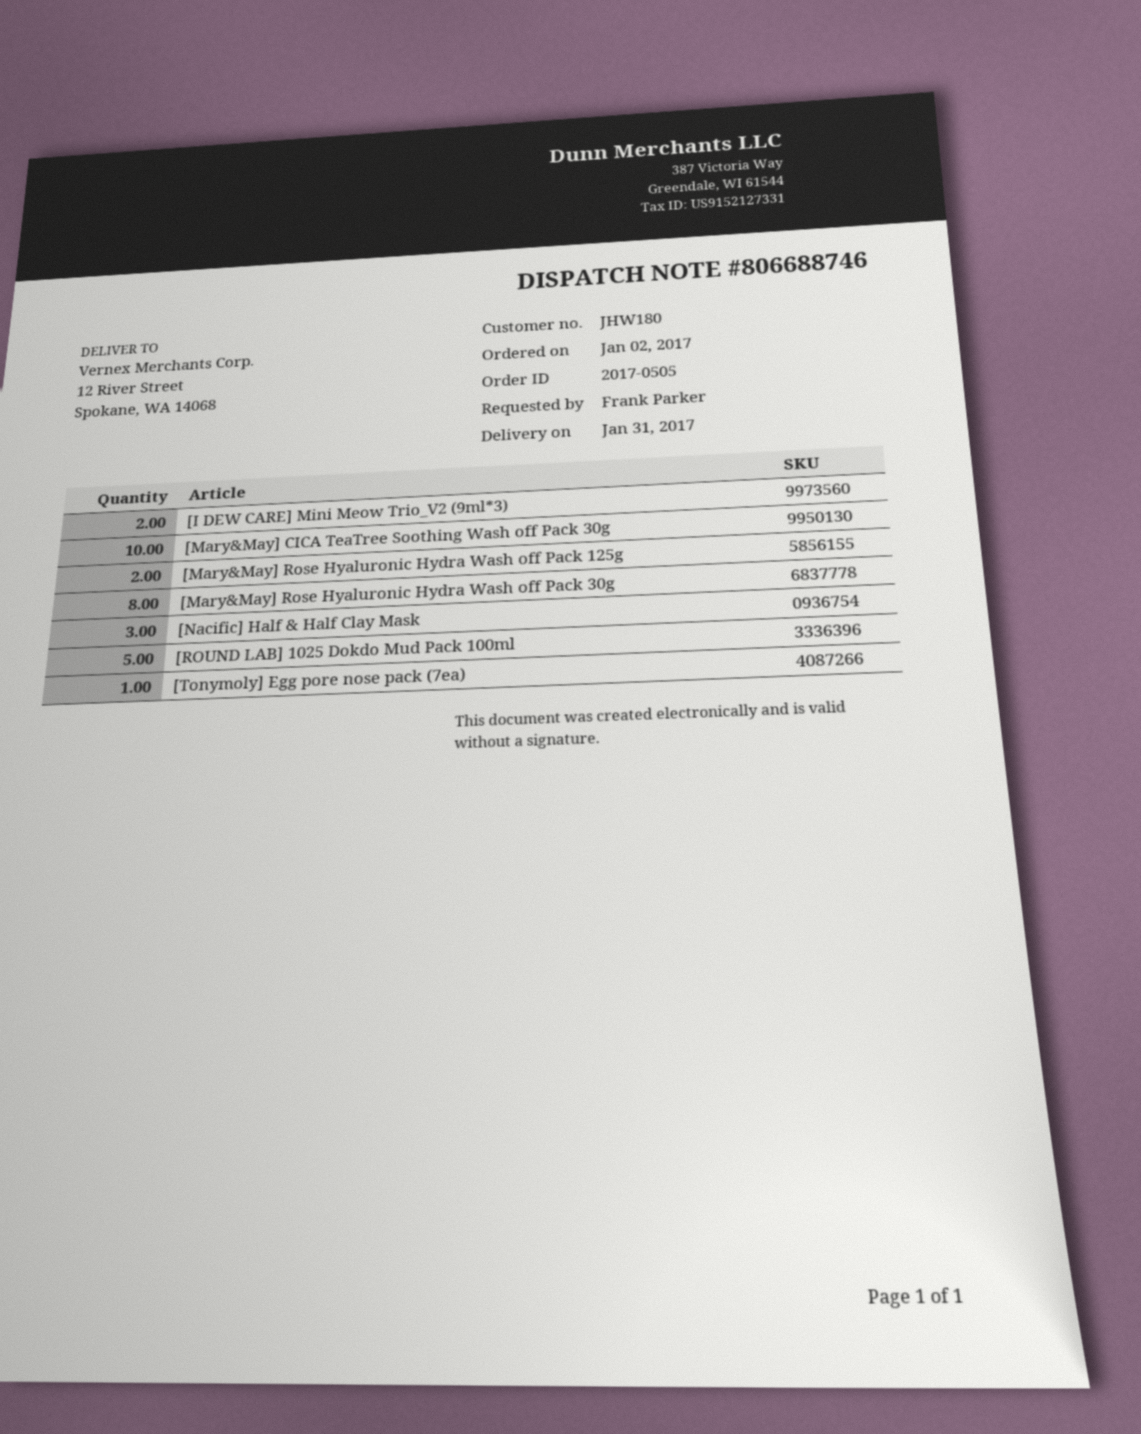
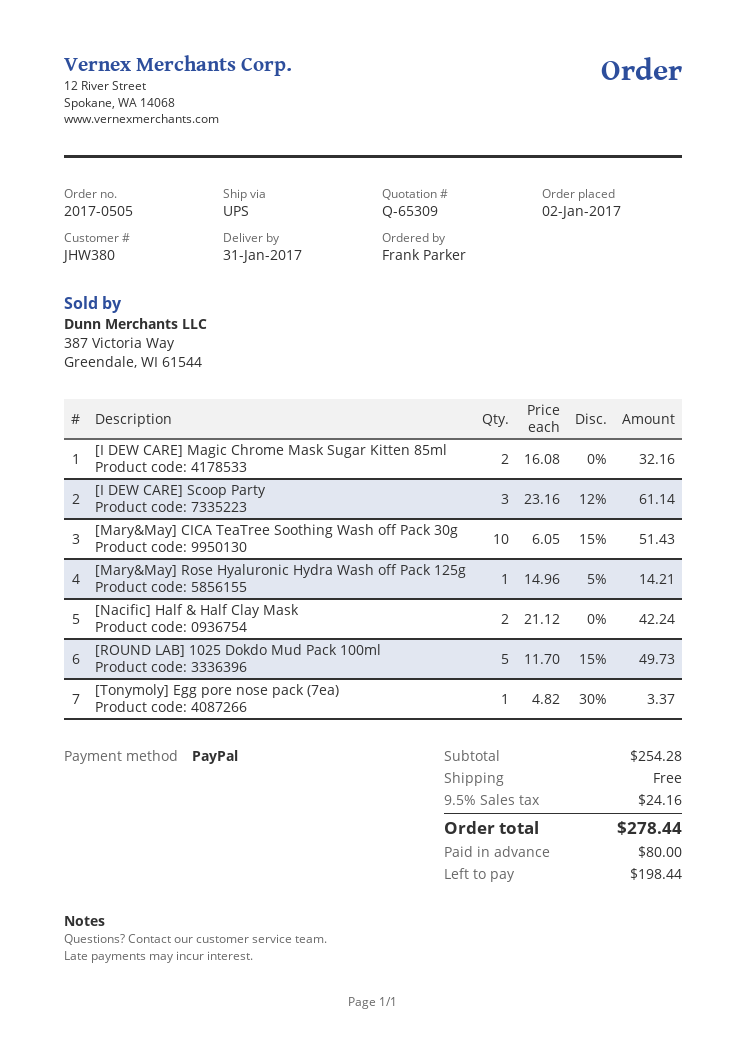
customer number: JHW180 -> JHW380
[I DEW CARE] Mini Meow Trio_V2 (9ml*3): 2 -> none
[Mary&May] Rose Hyaluronic Hydra Wash off Pack 125g: 2 -> 1
[Mary&May] Rose Hyaluronic Hydra Wash off Pack 30g: 8 -> none
[Nacific] Half & Half Clay Mask: 3 -> 2
[I DEW CARE] Magic Chrome Mask Sugar Kitten 85ml: none -> 2
[I DEW CARE] Scoop Party: none -> 3

